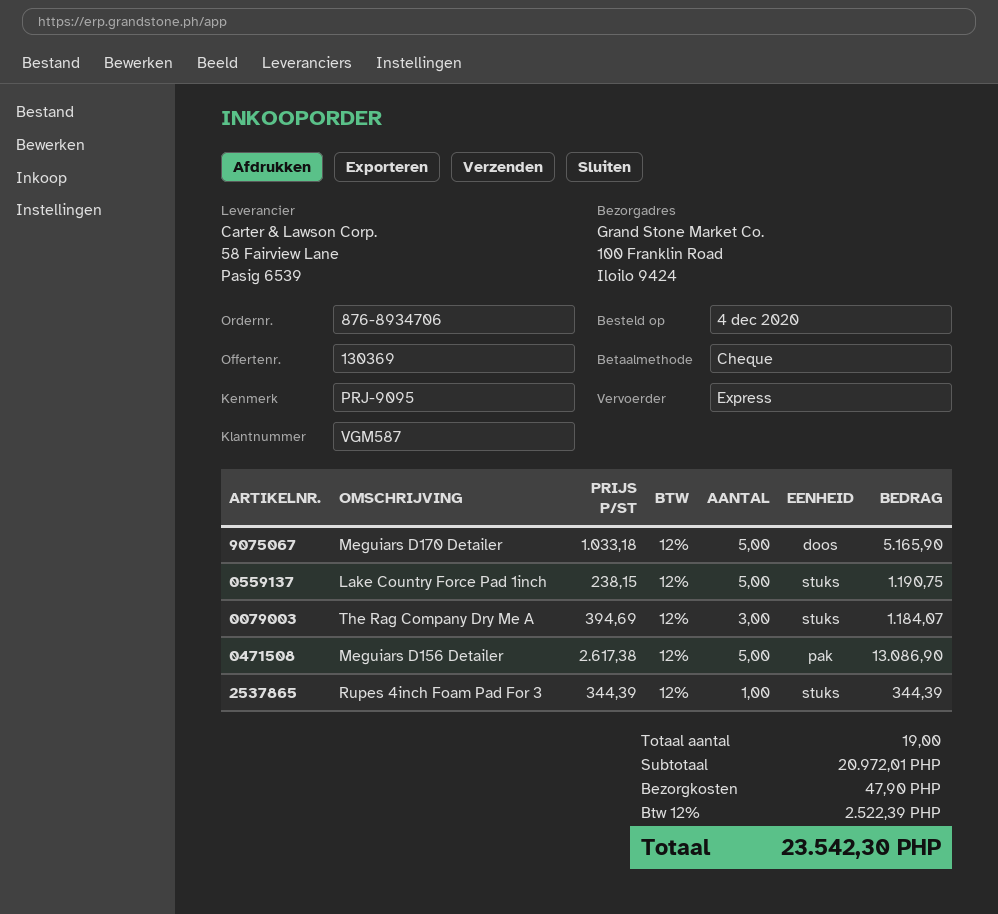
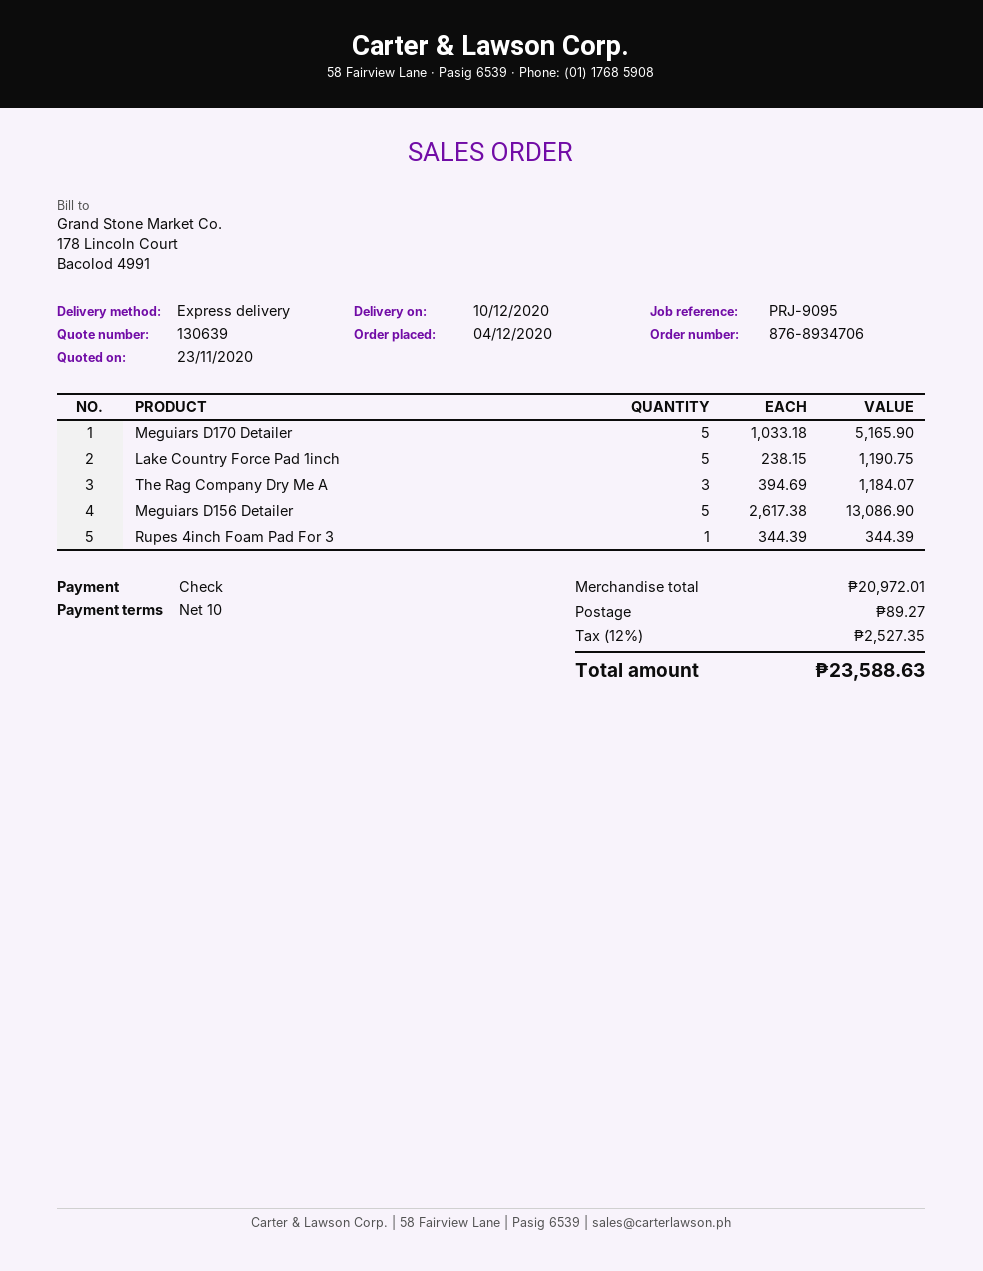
quote number: 130369 -> 130639
shipping: 47.90 -> 89.27
tax: 12% = 2522.39 -> 12% = 2527.35
total: 23542.30 -> 23588.63

